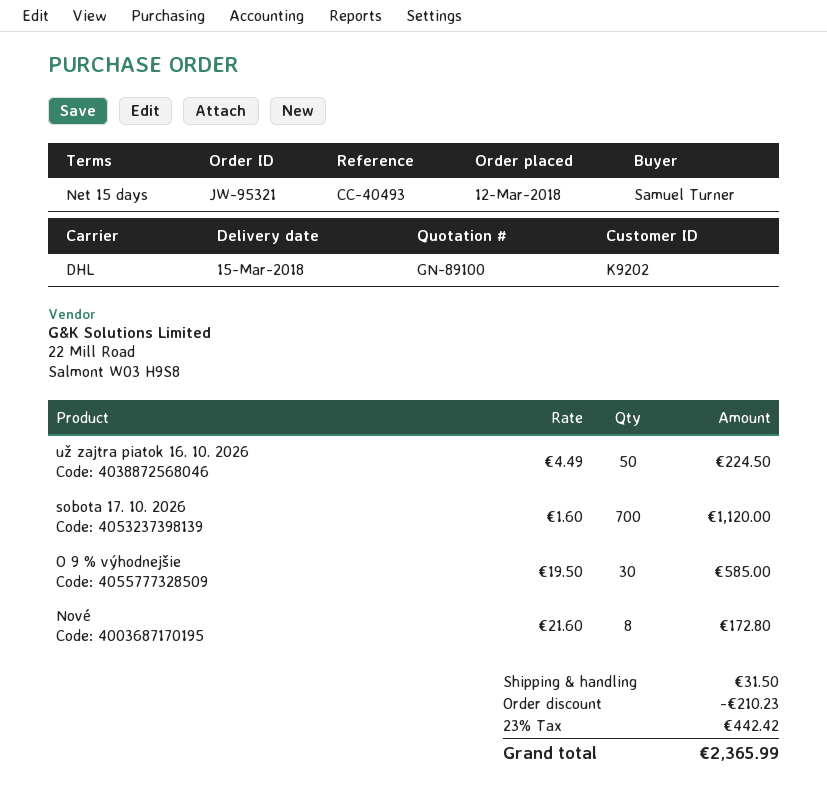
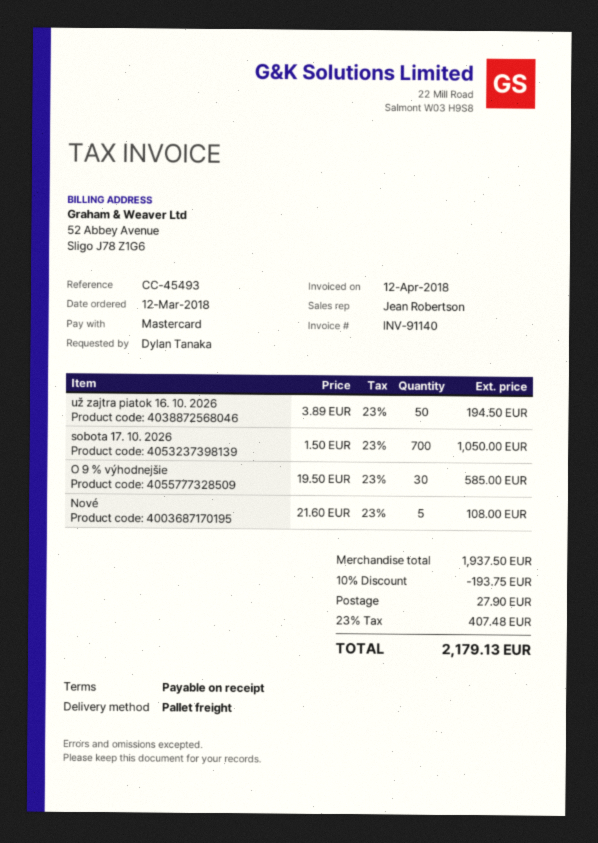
payment terms: 15 days -> on receipt
reference: CC-40493 -> CC-45493
ordered by: Samuel Turner -> Dylan Tanaka
shipping method: DHL -> pallet freight
už zajtra piatok 16. 10. 2026: 50 x 4.49 = 224.50 -> 50 x 3.89 = 194.50
sobota 17. 10. 2026: 700 x 1.60 = 1120.00 -> 700 x 1.50 = 1050.00
Nové: 8 x 21.60 = 172.80 -> 5 x 21.60 = 108.00
discount: 210.23 -> 193.75
shipping: 31.50 -> 27.90
tax: 23% = 442.42 -> 23% = 407.48
total: 2365.99 -> 2179.13

